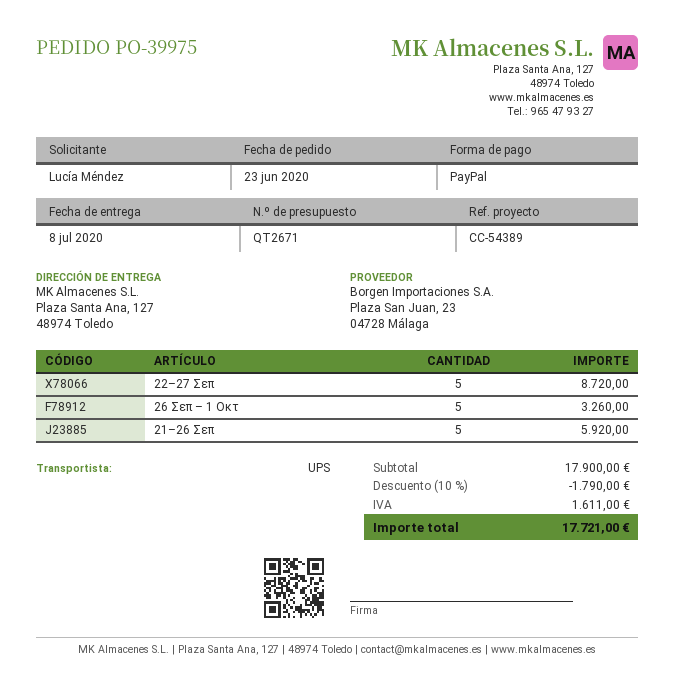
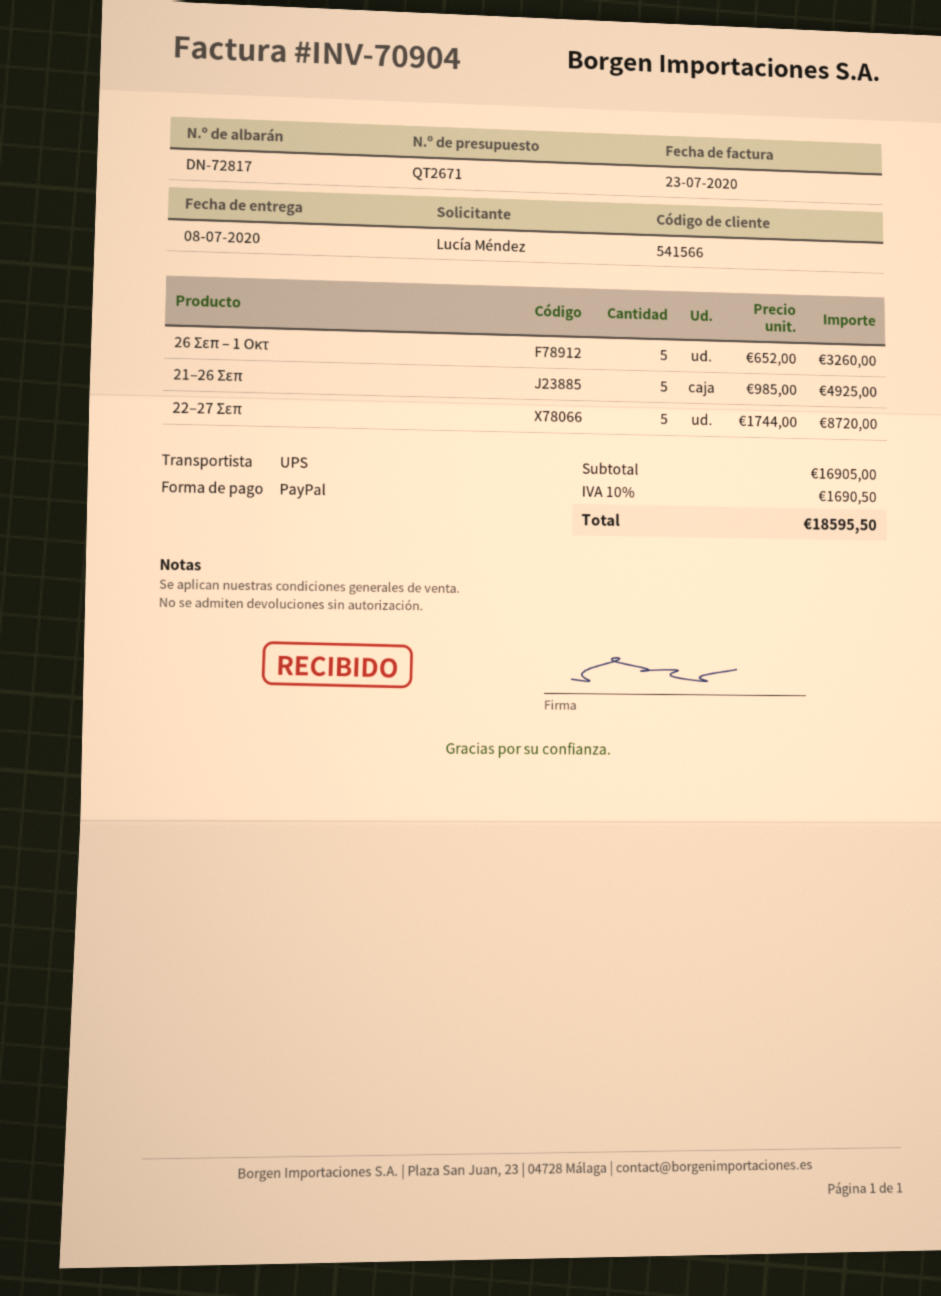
21–26 Σεπ: 5 for 5920.00 -> 5 for 4925.00
subtotal: 17900.00 -> 16905.00
discount: 10% = 1790.00 -> none
tax: 1611.00 -> 1690.50
total: 17721.00 -> 18595.50

